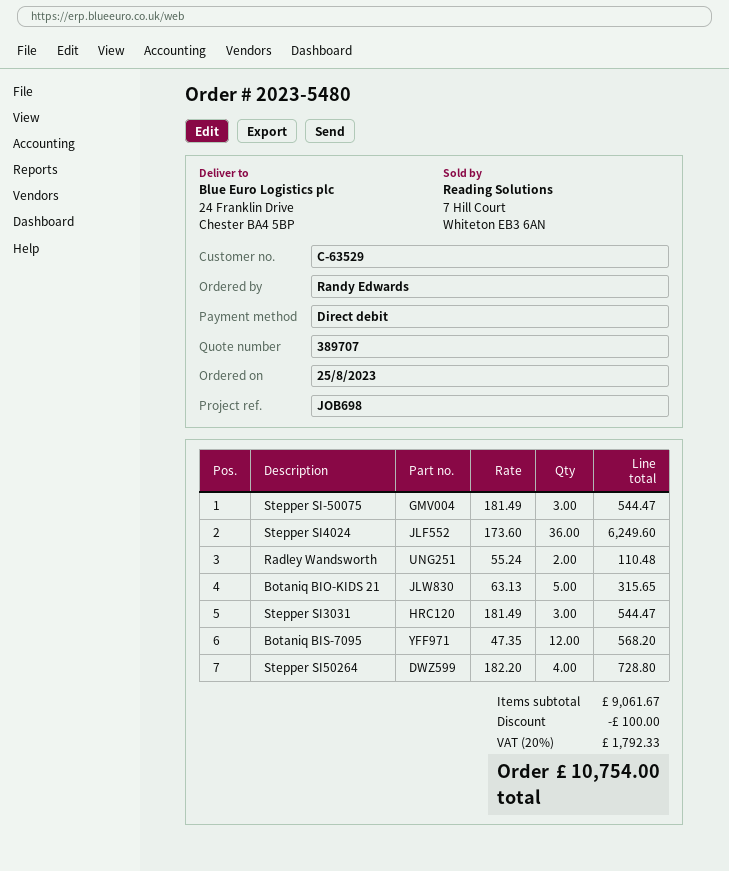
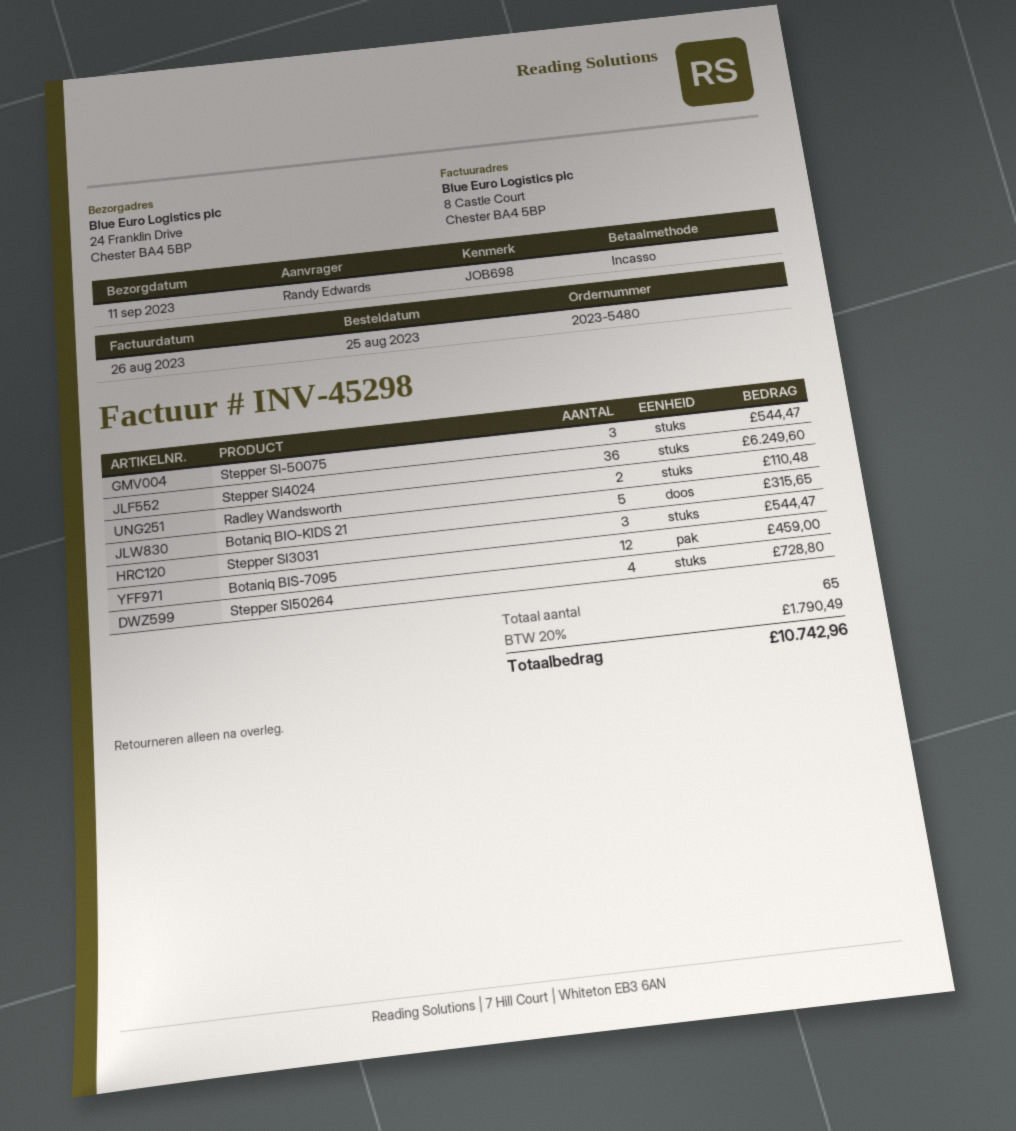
Botaniq BIS-7095: 12 for 568.20 -> 12 for 459.00
discount: 100.00 -> none
tax: 20% = 1792.33 -> 20% = 1790.49
total: 10754.00 -> 10742.96

